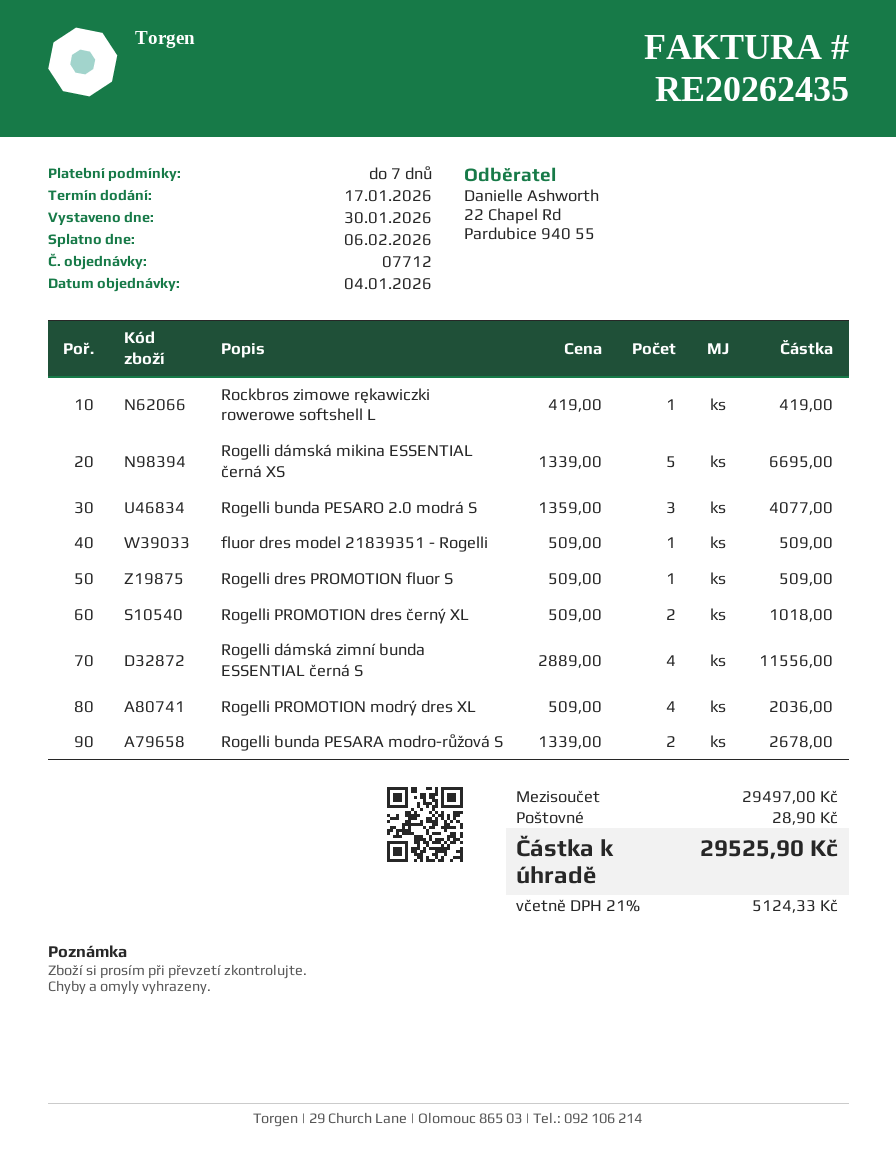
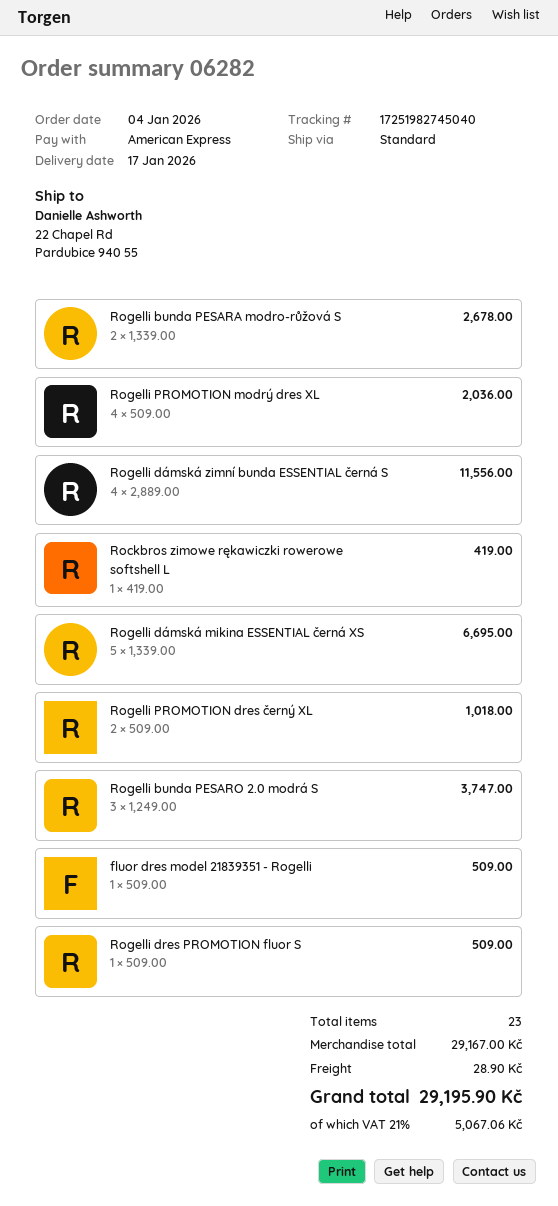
order number: 07712 -> 06282
Rogelli bunda PESARO 2.0 modrá S: 3 x 1359.00 = 4077.00 -> 3 x 1249.00 = 3747.00
subtotal: 29497.00 -> 29167.00
tax: 21% = 5124.33 -> 21% = 5067.06
total: 29525.90 -> 29195.90

